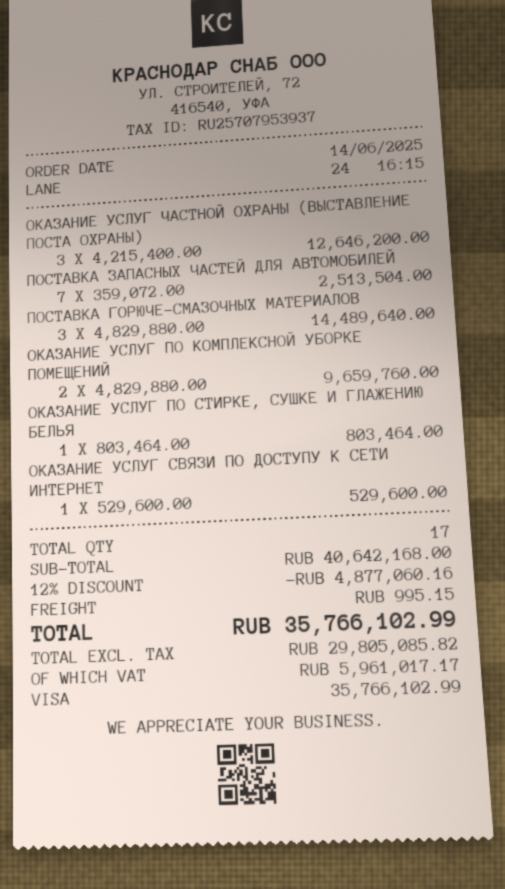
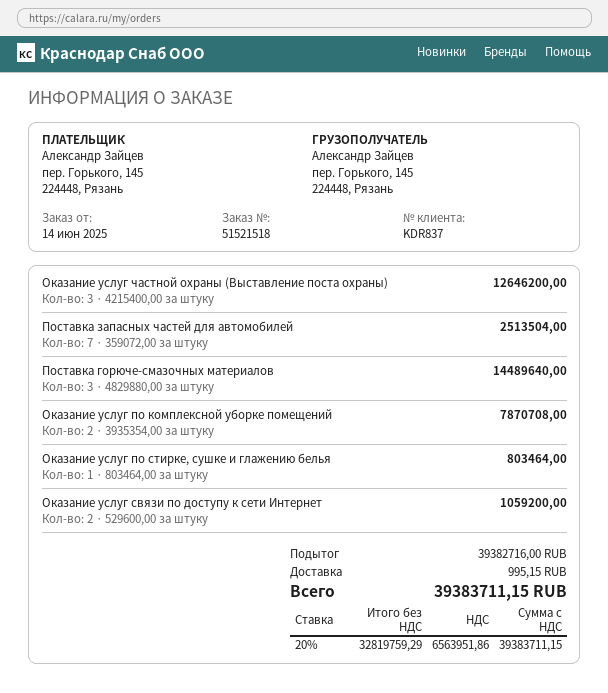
ОКАЗАНИЕ УСЛУГ ПО КОМПЛЕКСНОЙ УБОРКЕ ПОМЕЩЕНИЙ: 2 x 4829880.00 = 9659760.00 -> 2 x 3935354.00 = 7870708.00
ОКАЗАНИЕ УСЛУГ СВЯЗИ ПО ДОСТУПУ К СЕТИ ИНТЕРНЕТ: 1 x 529600.00 = 529600.00 -> 2 x 529600.00 = 1059200.00
subtotal: 40642168.00 -> 39382716.00
discount: 12% = 4877060.16 -> none
net: 29805085.82 -> 32819759.29
tax: 5961017.17 -> 6563951.86
total: 35766102.99 -> 39383711.15

